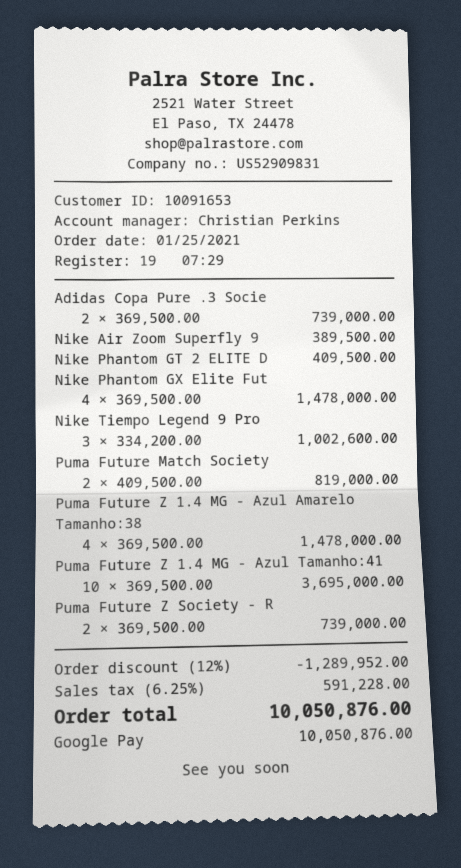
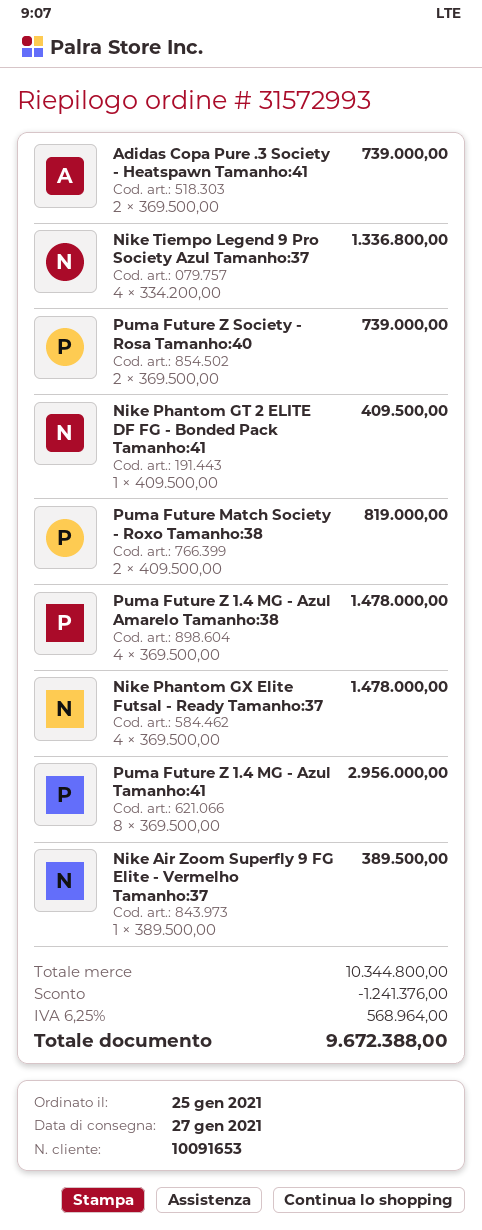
Nike Tiempo Legend 9 Pro: 3 x 334200.00 = 1002600.00 -> 4 x 334200.00 = 1336800.00
Puma Future Z 1.4 MG - Azul Tamanho:41: 10 x 369500.00 = 3695000.00 -> 8 x 369500.00 = 2956000.00
discount: 1289952.00 -> 1241376.00
tax: 6.25% = 591228.00 -> 6.25% = 568964.00
total: 10050876.00 -> 9672388.00

